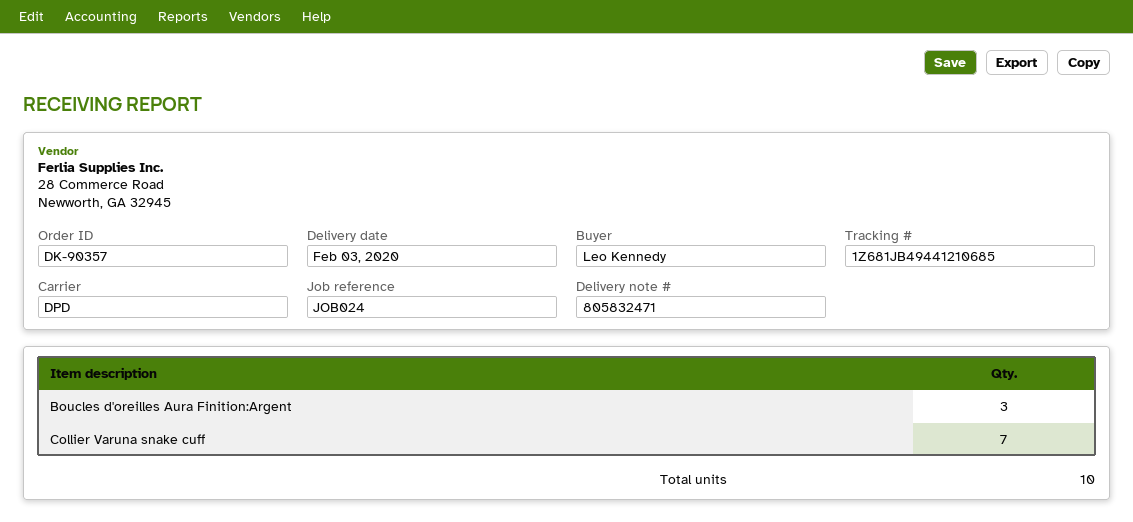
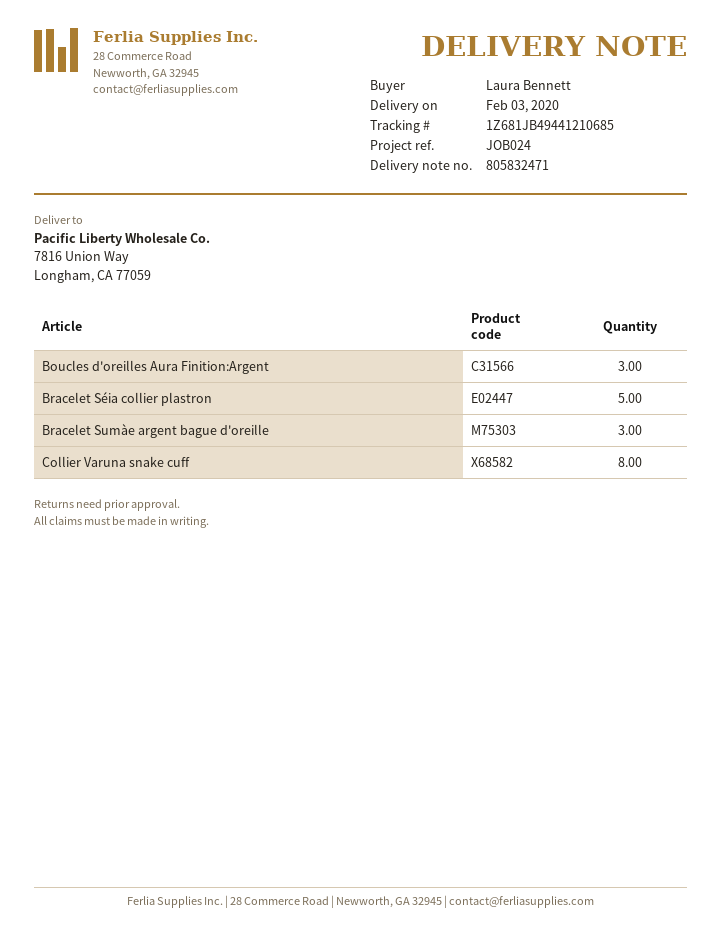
ordered by: Leo Kennedy -> Laura Bennett
Collier Varuna snake cuff: 7 -> 8
Bracelet Séia collier plastron: none -> 5
Bracelet Sumàe argent bague d'oreille: none -> 3

